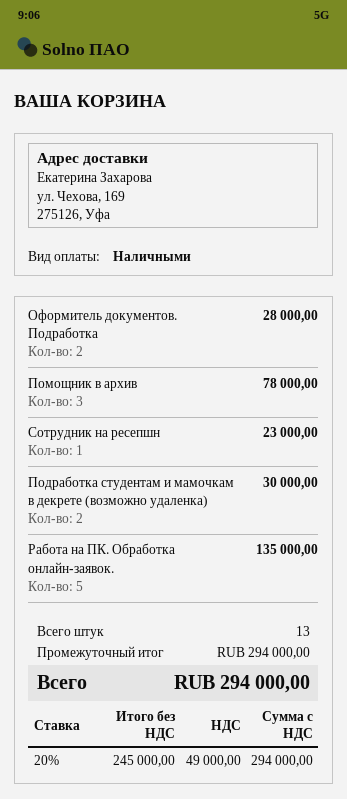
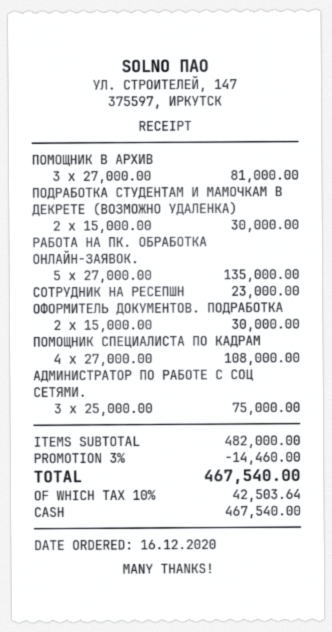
Оформитель документов. Подработка: 2 for 28000.00 -> 2 for 30000.00
Помощник в архив: 3 for 78000.00 -> 3 for 81000.00
ПОМОЩНИК СПЕЦИАЛИСТА ПО КАДРАМ: none -> 4 for 108000.00
АДМИНИСТРАТОР ПО РАБОТЕ С СОЦ СЕТЯМИ.: none -> 3 for 75000.00
subtotal: 294000.00 -> 482000.00
discount: none -> 3% = 14460.00
tax: 20% = 49000.00 -> 10% = 42503.64
total: 294000.00 -> 467540.00

